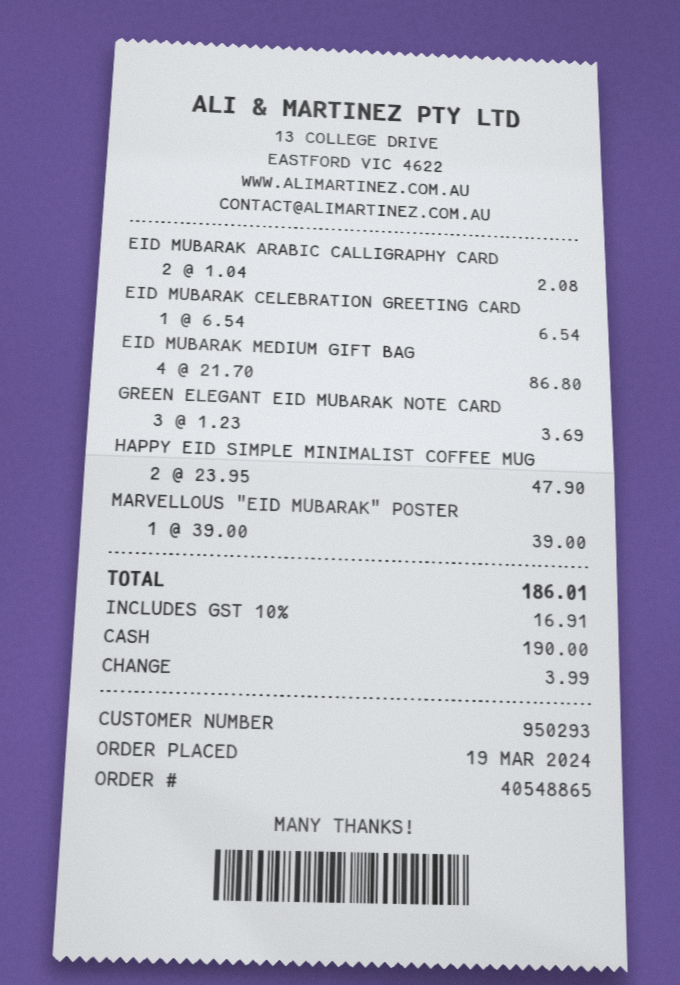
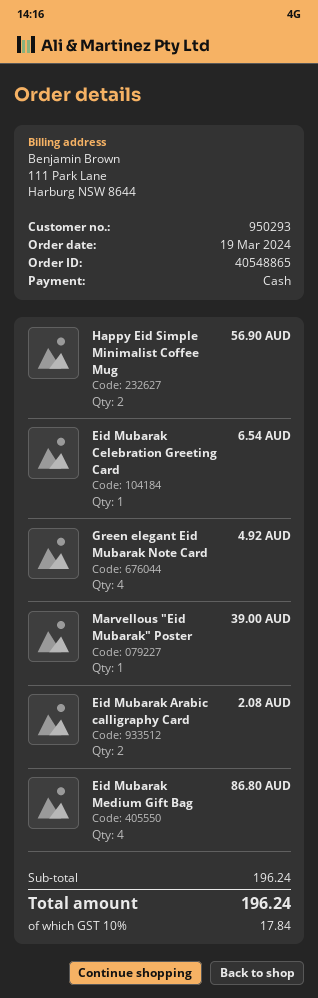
GREEN ELEGANT EID MUBARAK NOTE CARD: 3 for 3.69 -> 4 for 4.92
HAPPY EID SIMPLE MINIMALIST COFFEE MUG: 2 for 47.90 -> 2 for 56.90
tax: 10% = 16.91 -> 10% = 17.84
total: 186.01 -> 196.24

